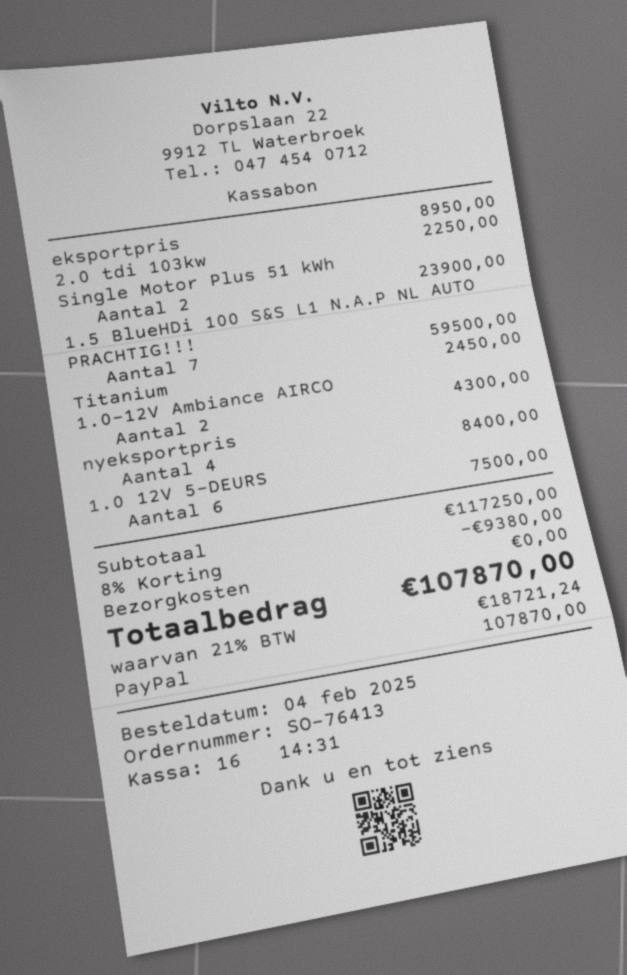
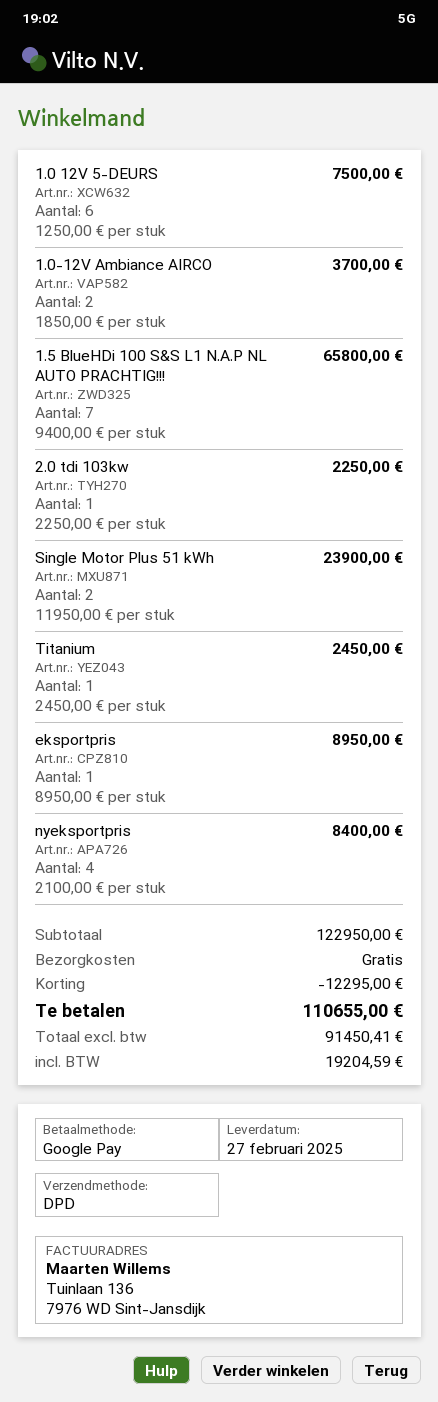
payment method: PayPal -> Google Pay
1.5 BlueHDi 100 S&S L1 N.A.P NL AUTO PRACHTIG!!!: 7 for 59500.00 -> 7 for 65800.00
1.0-12V Ambiance AIRCO: 2 for 4300.00 -> 2 for 3700.00
subtotal: 117250.00 -> 122950.00
discount: 9380.00 -> 12295.00
tax: 18721.24 -> 19204.59
total: 107870.00 -> 110655.00

